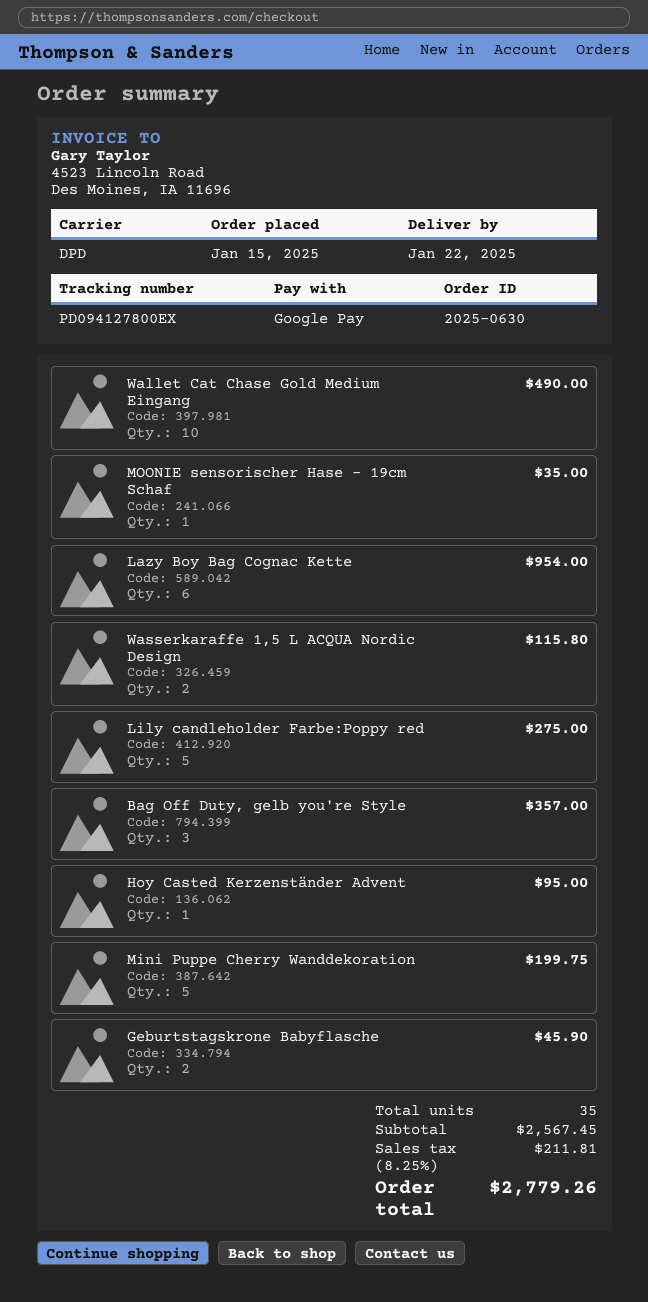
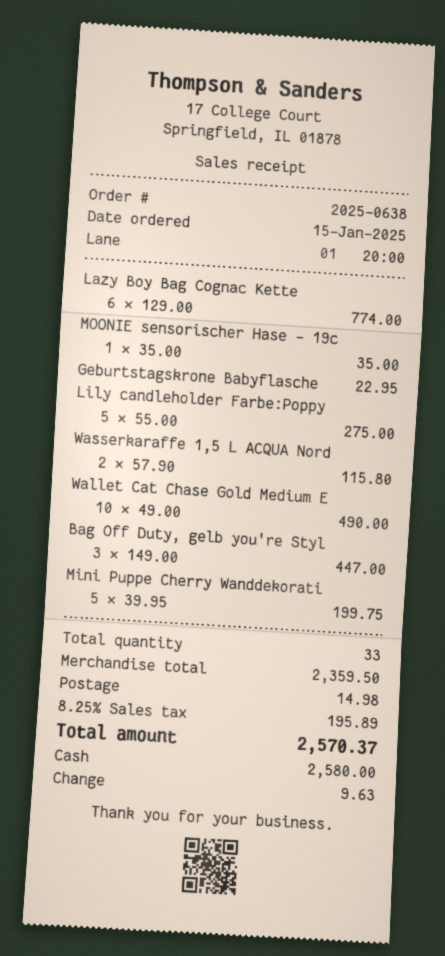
order number: 2025-0630 -> 2025-0638
payment method: Google Pay -> cash
Lazy Boy Bag Cognac Kette: 6 for 954.00 -> 6 for 774.00
Bag Off Duty, gelb you're Style: 3 for 357.00 -> 3 for 447.00
Hoy Casted Kerzenständer Advent: 1 for 95.00 -> none
Geburtstagskrone Babyflasche: 2 for 45.90 -> 1 for 22.95
total quantity: 35 -> 33
subtotal: 2567.45 -> 2359.50
shipping: none -> 14.98
tax: 8.25% = 211.81 -> 8.25% = 195.89
total: 2779.26 -> 2570.37

